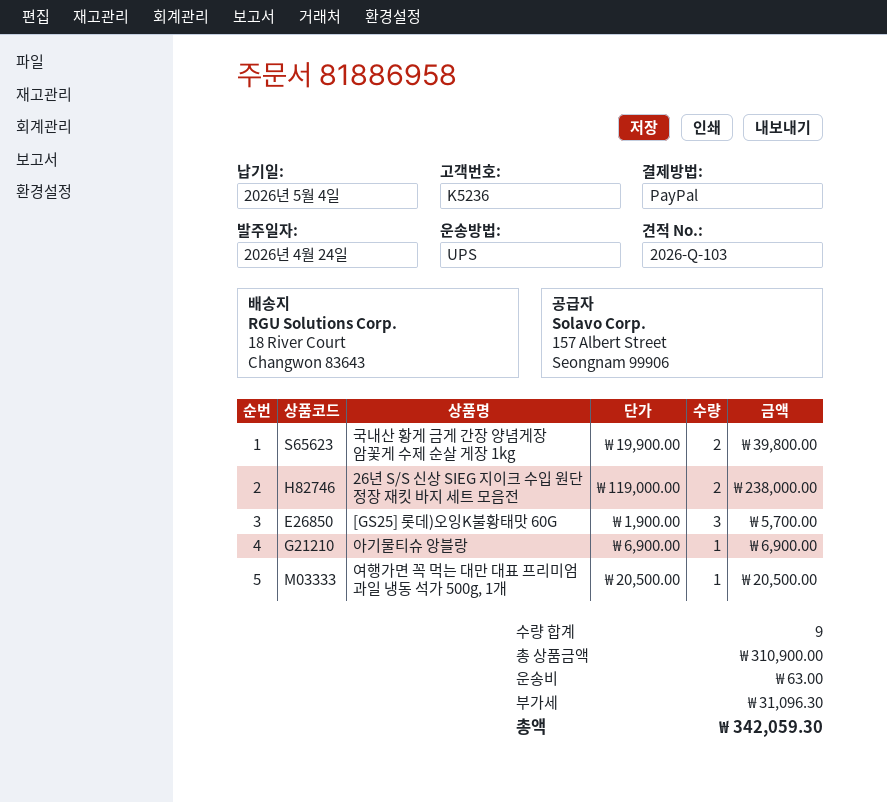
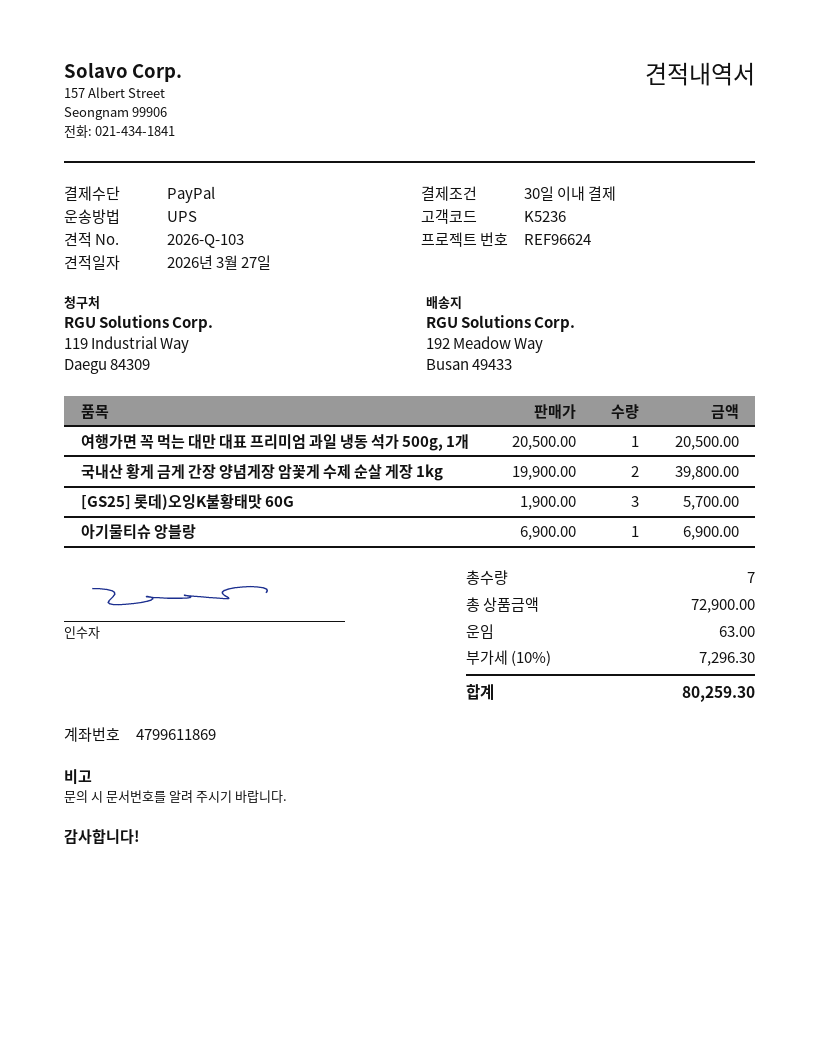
ship to: 18 River Court, Changwon 83643 -> 192 Meadow Way, Busan 49433
26년 S/S 신상 SIEG 지이크 수입 원단 정장 재킷 바지 세트 모음전: 2 x 119000.00 = 238000.00 -> none
total quantity: 9 -> 7
subtotal: 310900.00 -> 72900.00
tax: 31096.30 -> 7296.30
total: 342059.30 -> 80259.30

